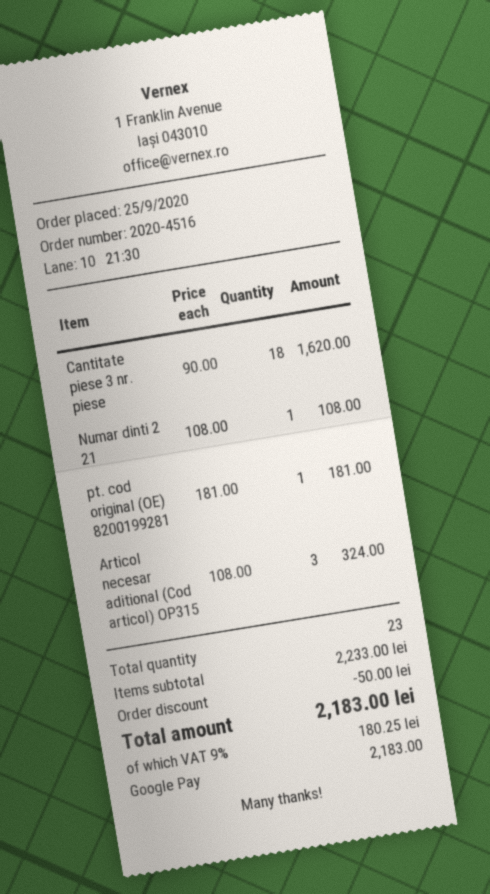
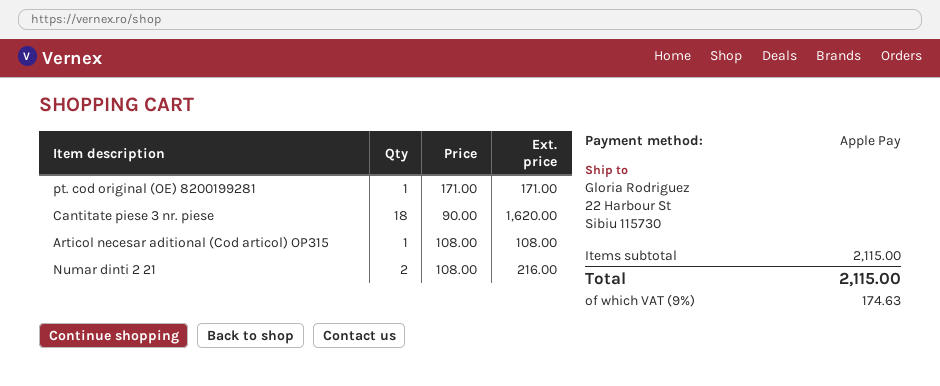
payment method: Google Pay -> Apple Pay
Numar dinti 2 21: 1 x 108.00 = 108.00 -> 2 x 108.00 = 216.00
pt. cod original (OE) 8200199281: 1 x 181.00 = 181.00 -> 1 x 171.00 = 171.00
Articol necesar aditional (Cod articol) OP315: 3 x 108.00 = 324.00 -> 1 x 108.00 = 108.00
subtotal: 2233.00 -> 2115.00
discount: 50.00 -> none
tax: 9% = 180.25 -> 9% = 174.63
total: 2183.00 -> 2115.00

